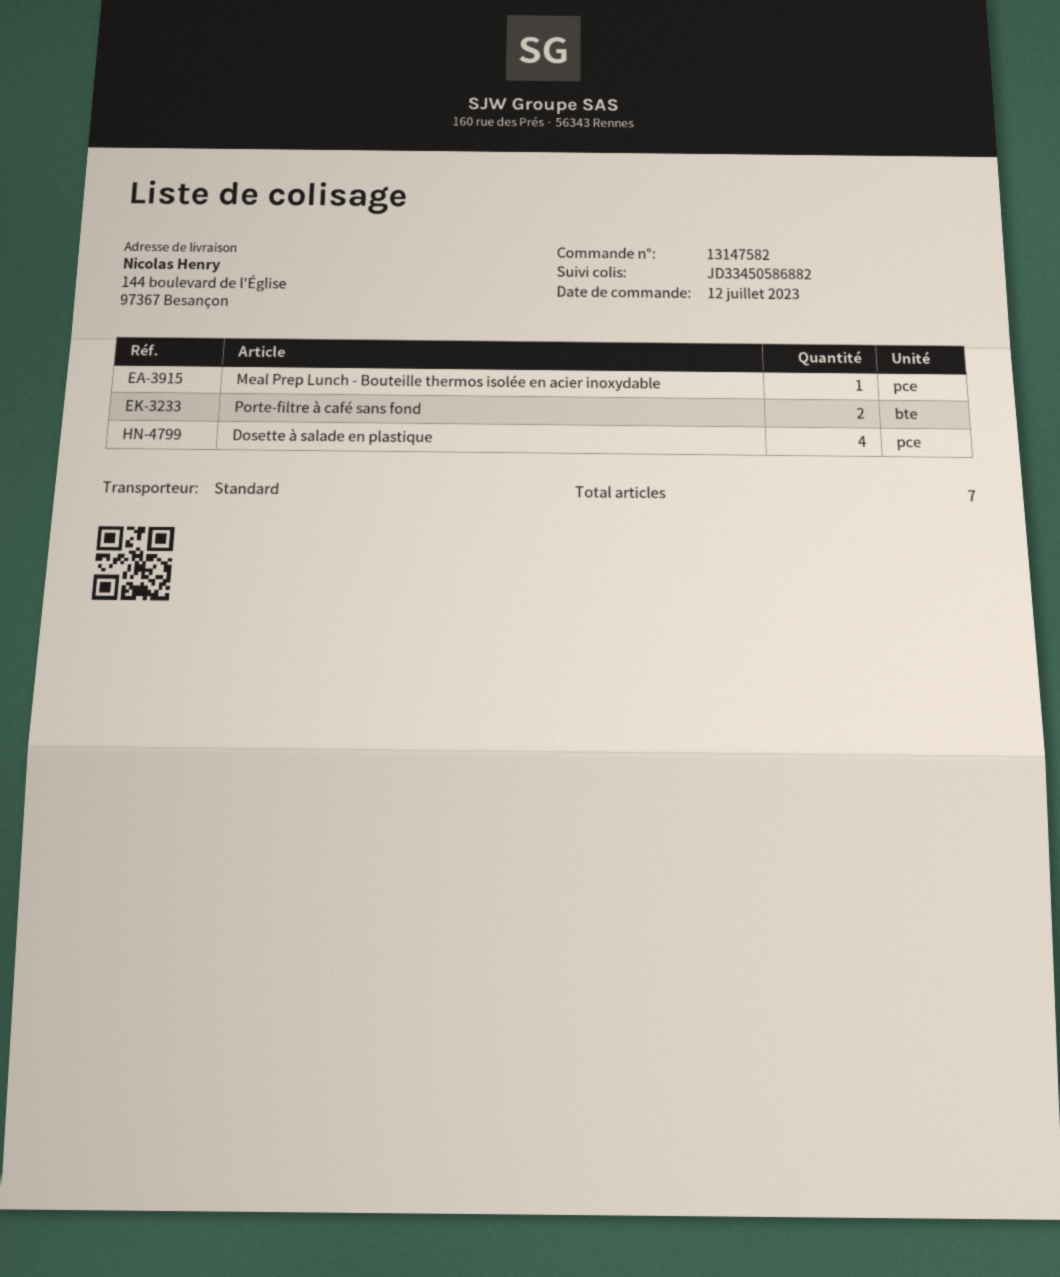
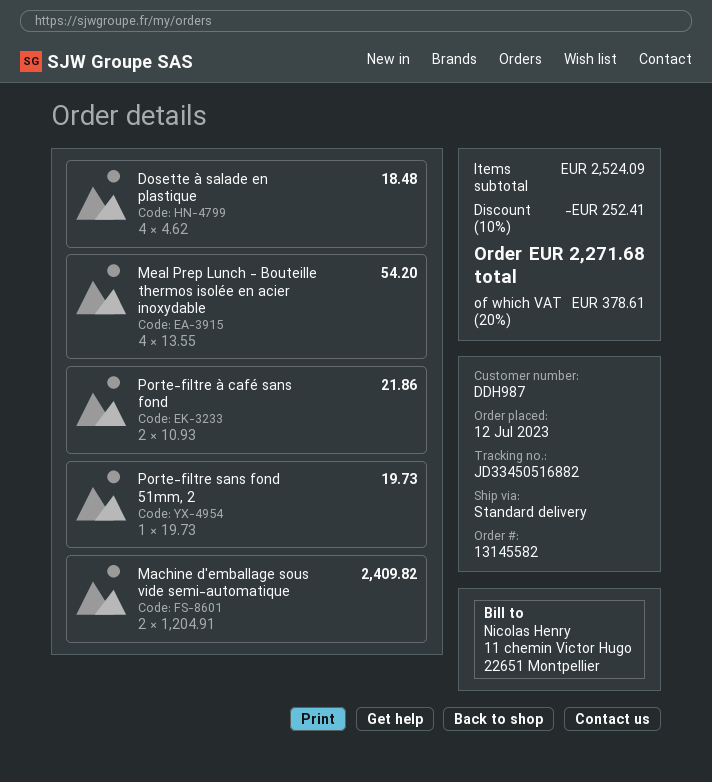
order number: 13147582 -> 13145582
tracking number: JD33450586882 -> JD33450516882
Meal Prep Lunch - Bouteille thermos isolée en acier inoxydable: 1 -> 4
Porte-filtre sans fond 51mm, 2: none -> 1
Machine d'emballage sous vide semi-automatique: none -> 2

